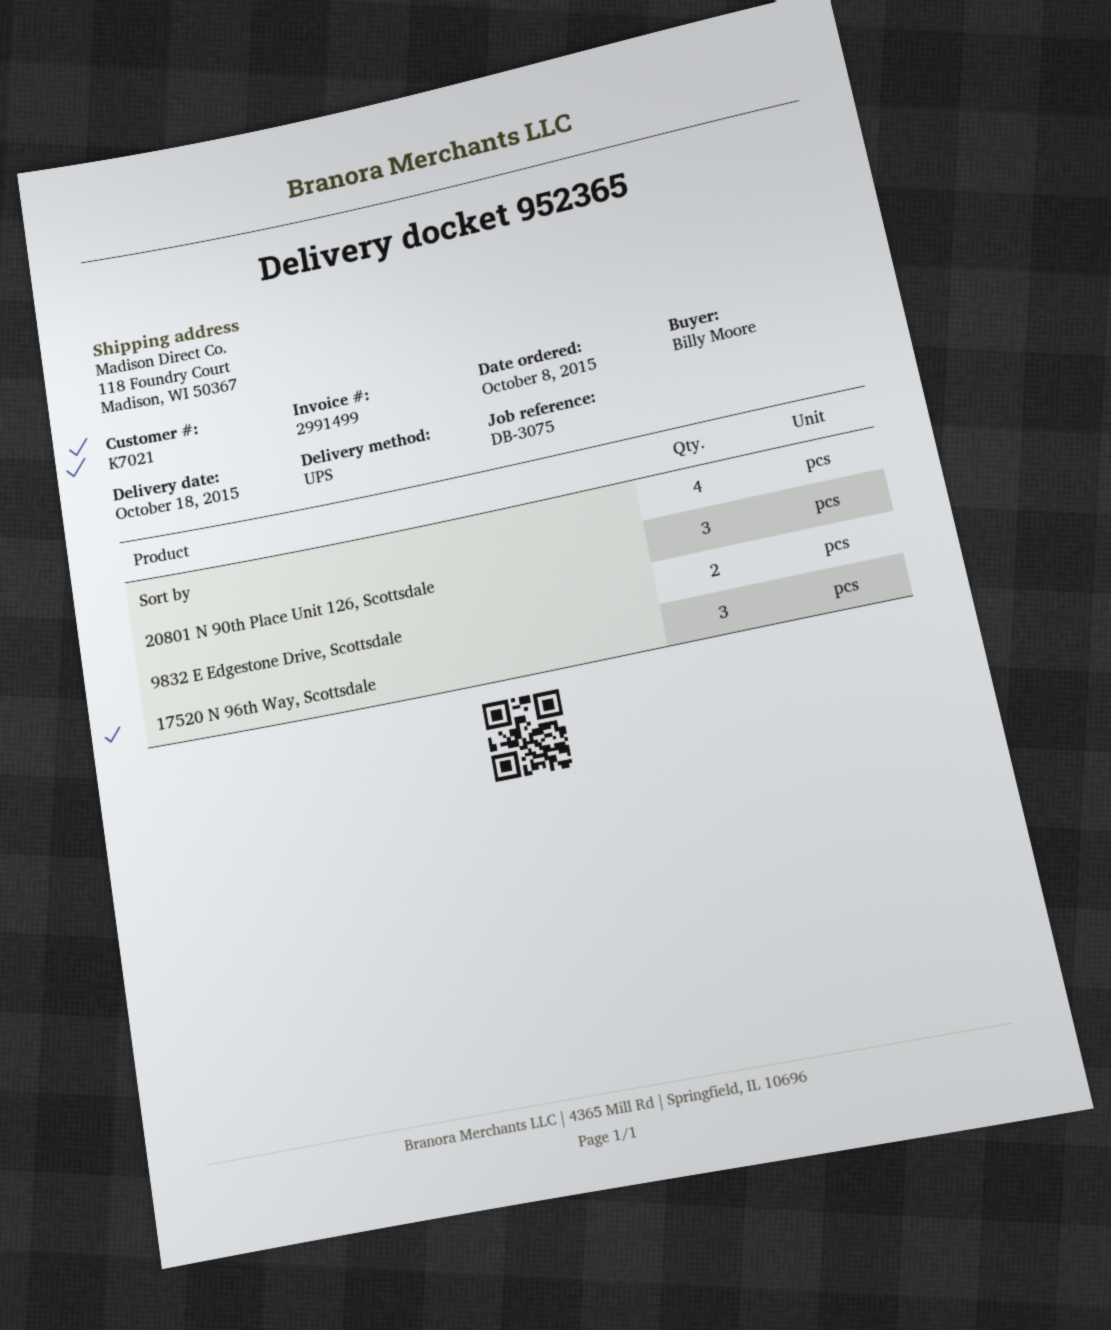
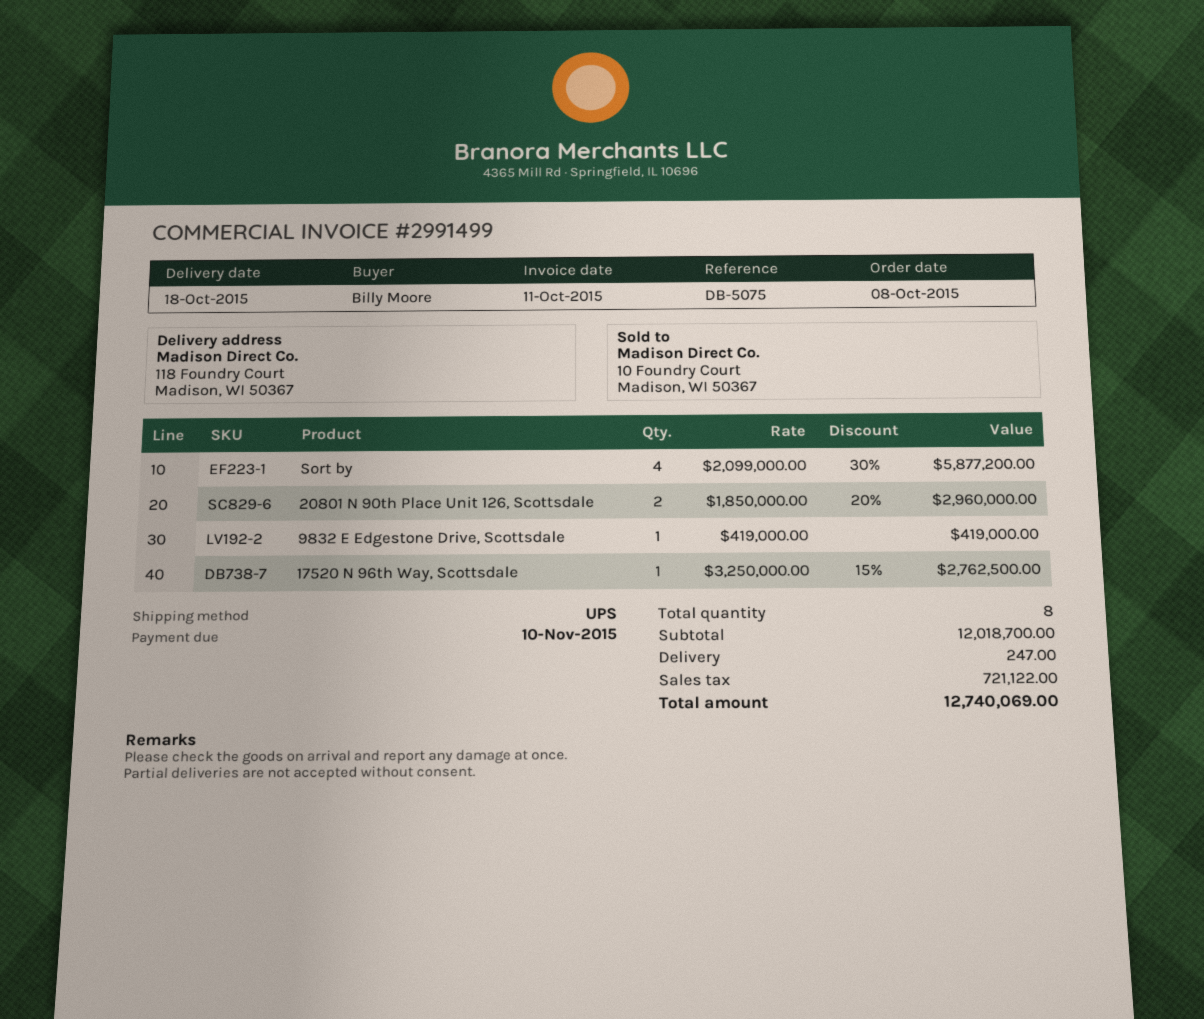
reference: DB-3075 -> DB-5075
20801 N 90th Place Unit 126, Scottsdale: 3 -> 2
9832 E Edgestone Drive, Scottsdale: 2 -> 1
17520 N 96th Way, Scottsdale: 3 -> 1

